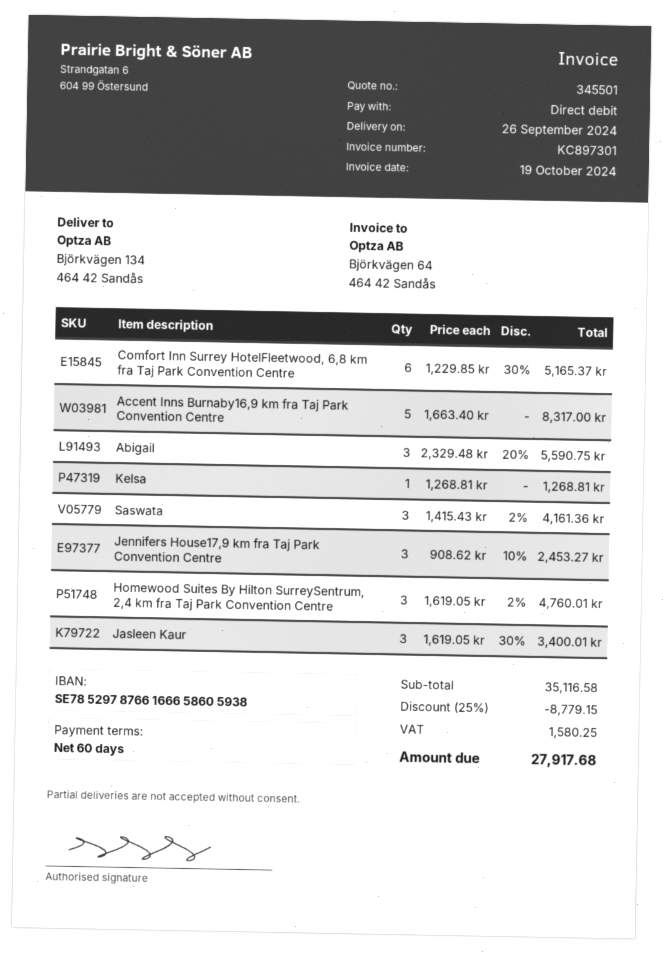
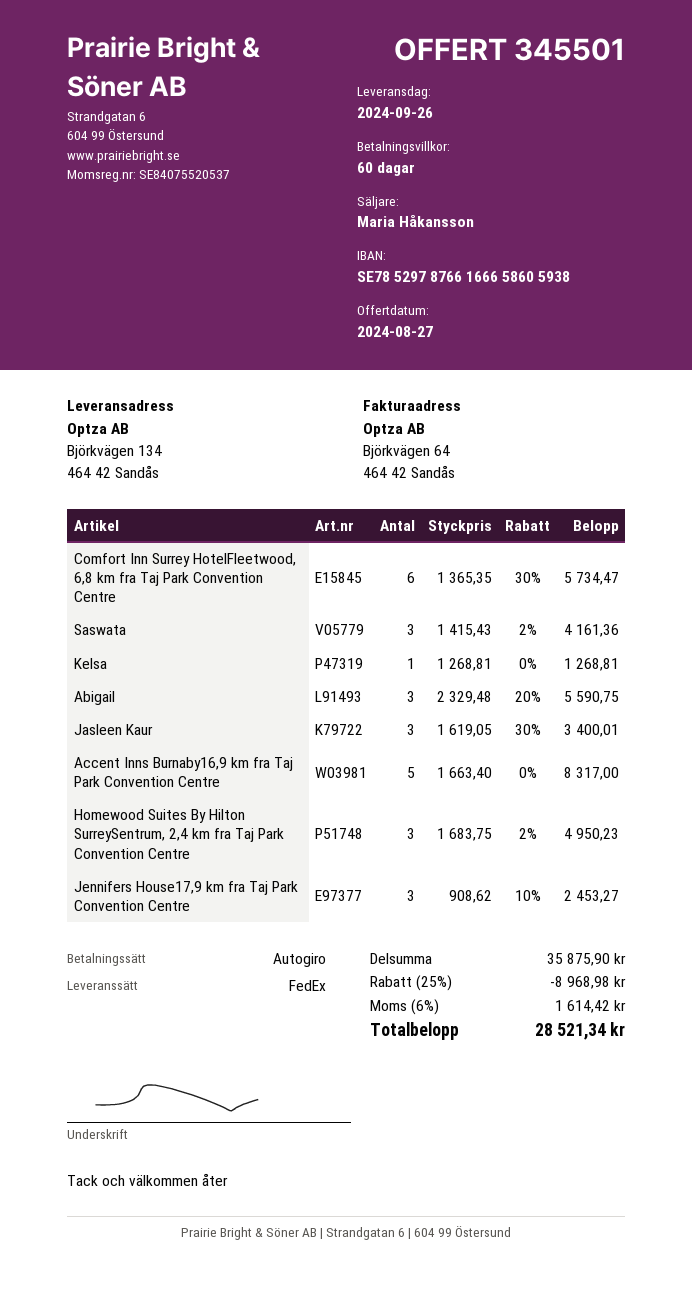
Comfort Inn Surrey HotelFleetwood, 6,8 km fra Taj Park Convention Centre: 6 x 1229.85 - 30% = 5165.37 -> 6 x 1365.35 - 30% = 5734.47
Homewood Suites By Hilton SurreySentrum, 2,4 km fra Taj Park Convention Centre: 3 x 1619.05 - 2% = 4760.01 -> 3 x 1683.75 - 2% = 4950.23
subtotal: 35116.58 -> 35875.90
discount: 25% = 8779.15 -> 25% = 8968.98
tax: 1580.25 -> 1614.42
total: 27917.68 -> 28521.34

